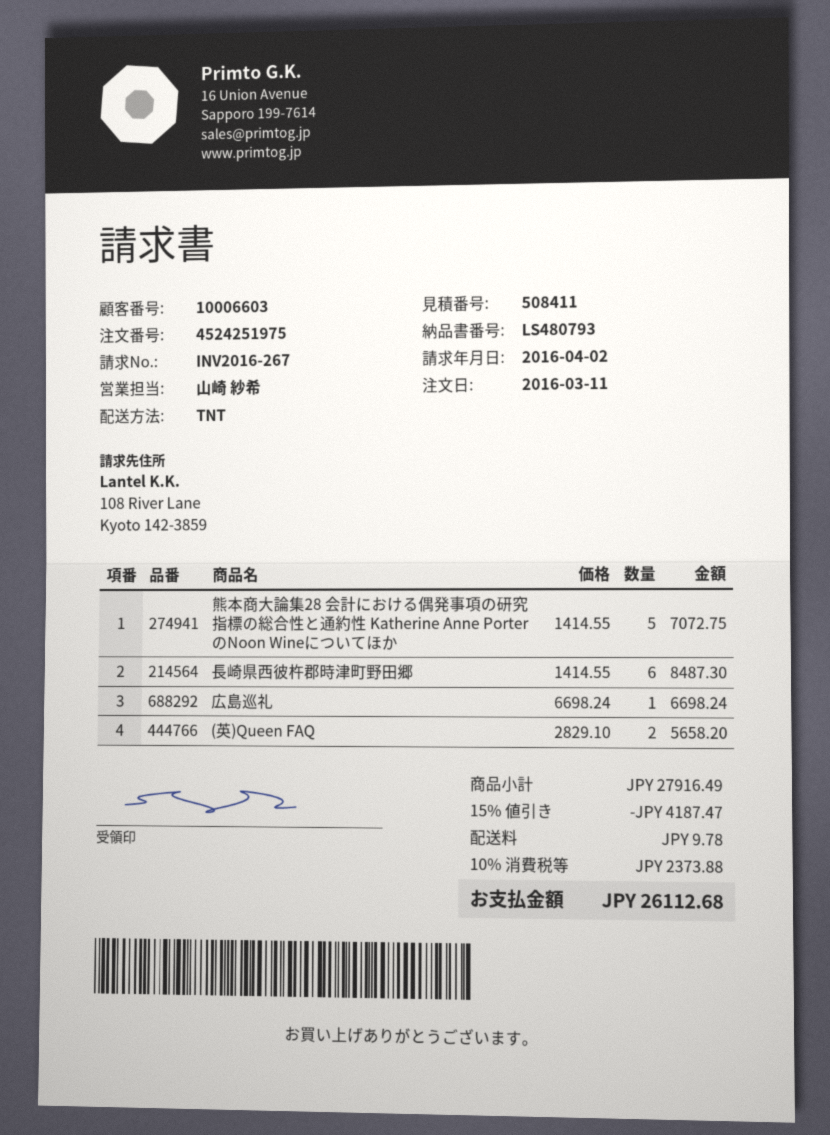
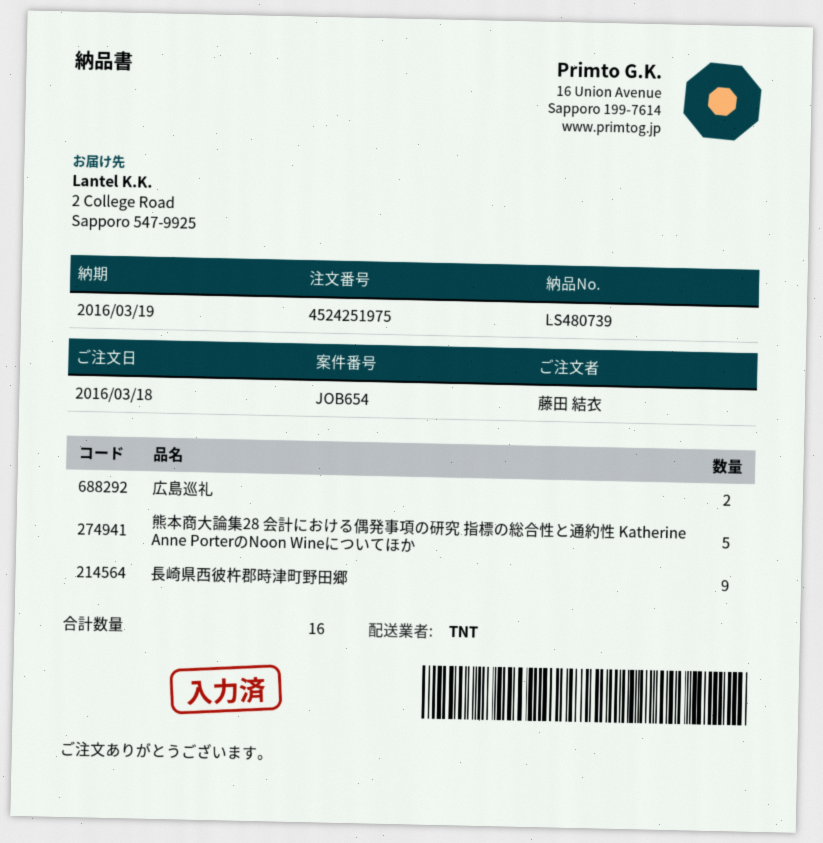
order date: 2016-03-11 -> 2016-03-18
delivery note number: LS480793 -> LS480739
長崎県西彼杵郡時津町野田郷: 6 -> 9
広島巡礼: 1 -> 2
(英)Queen FAQ: 2 -> none

